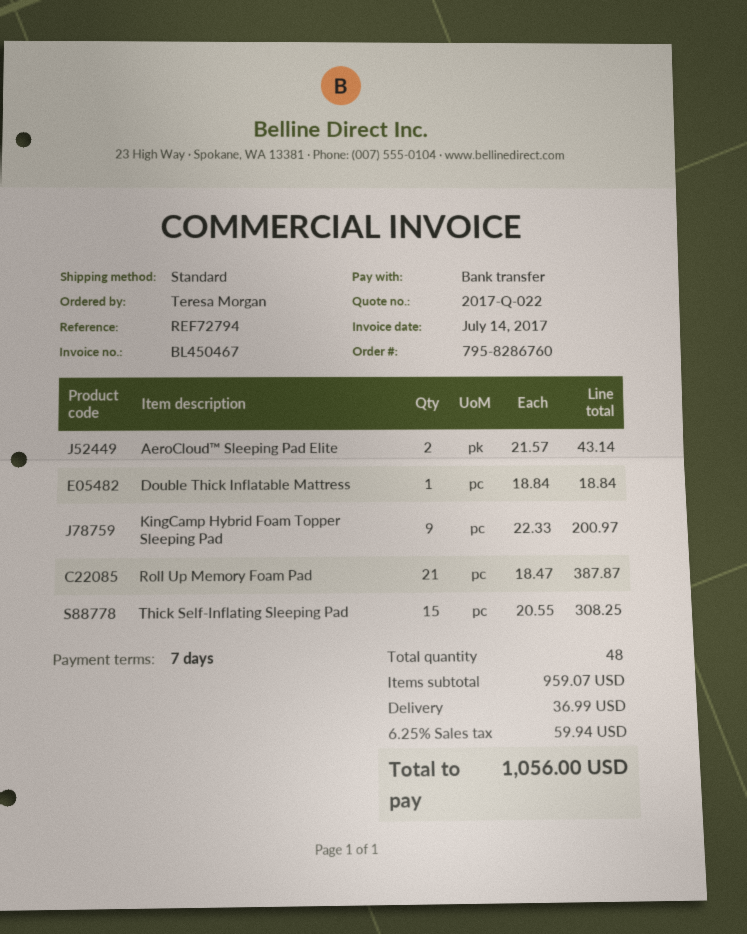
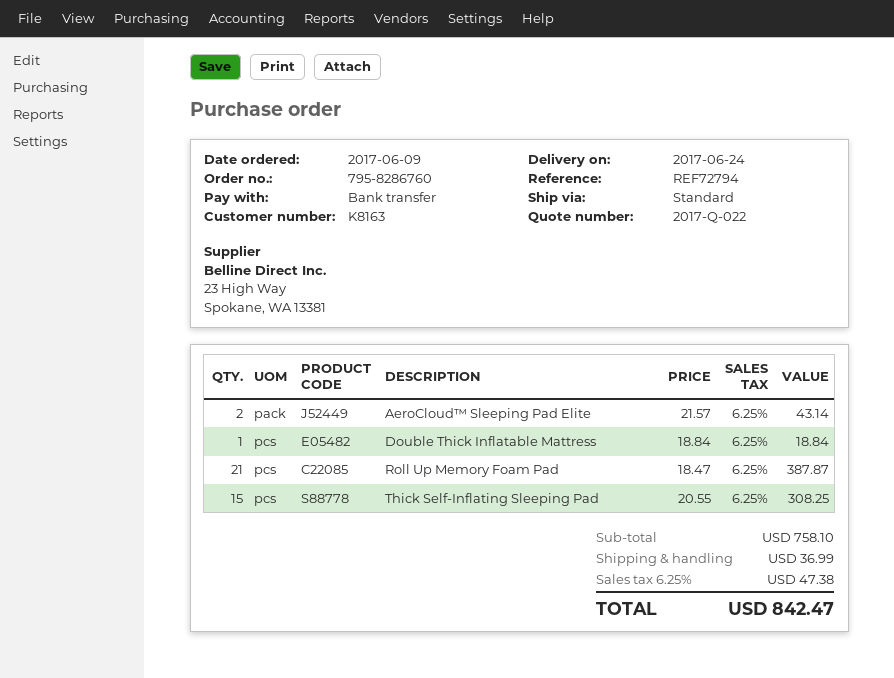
KingCamp Hybrid Foam Topper Sleeping Pad: 9 x 22.33 = 200.97 -> none
subtotal: 959.07 -> 758.10
tax: 6.25% = 59.94 -> 6.25% = 47.38
total: 1056.00 -> 842.47

